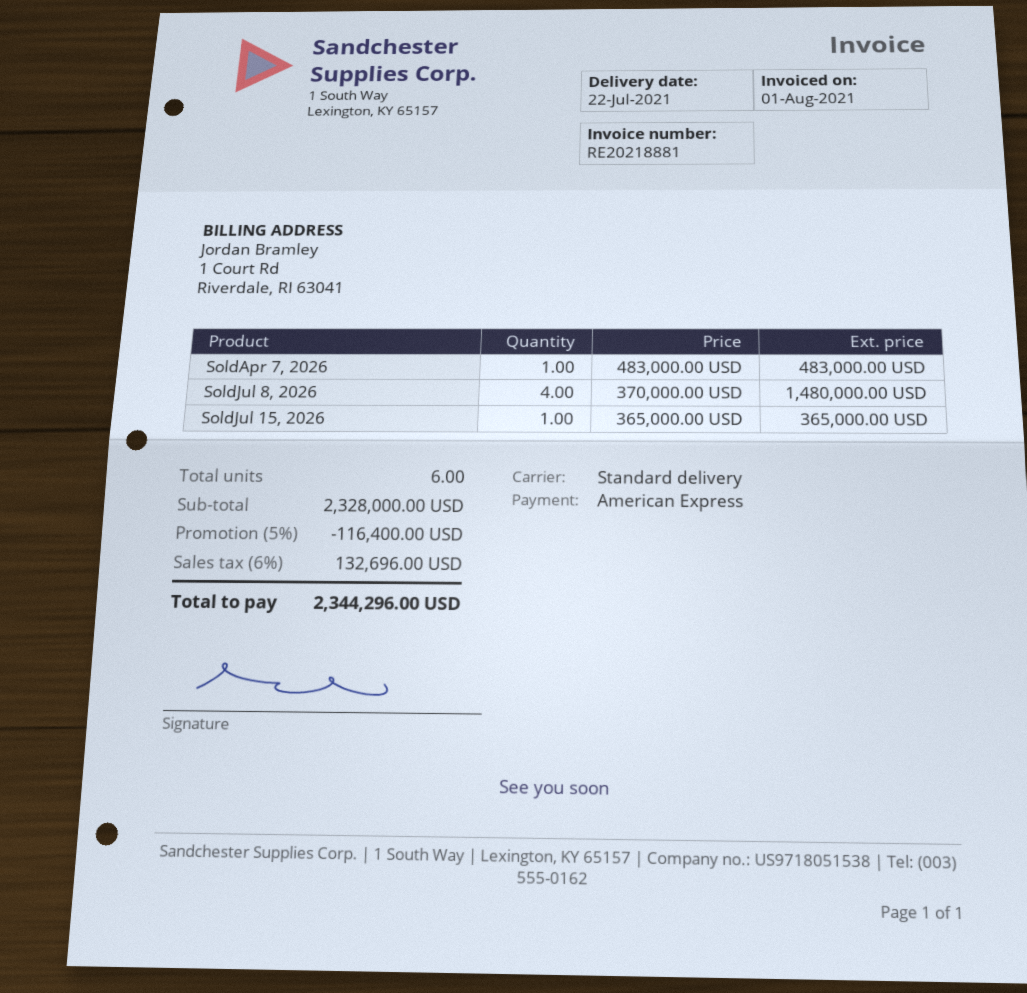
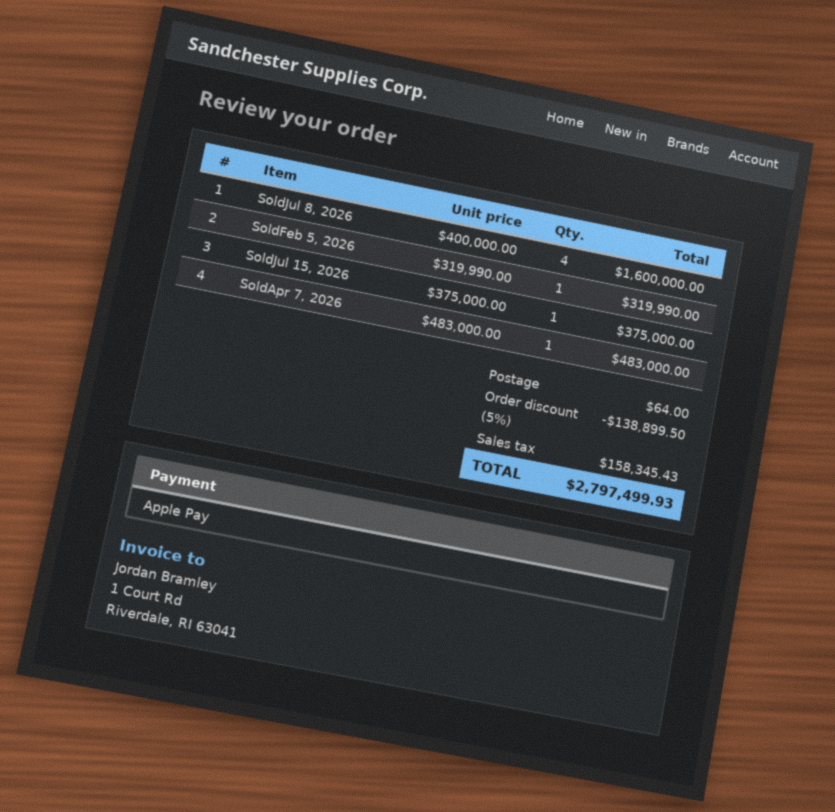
payment method: American Express -> Apple Pay
SoldJul 8, 2026: 4 x 370000.00 = 1480000.00 -> 4 x 400000.00 = 1600000.00
SoldJul 15, 2026: 1 x 365000.00 = 365000.00 -> 1 x 375000.00 = 375000.00
SoldFeb 5, 2026: none -> 1 x 319990.00 = 319990.00
discount: 5% = 116400.00 -> 5% = 138899.50
shipping: none -> 64.00
tax: 132696.00 -> 158345.43
total: 2344296.00 -> 2797499.93

